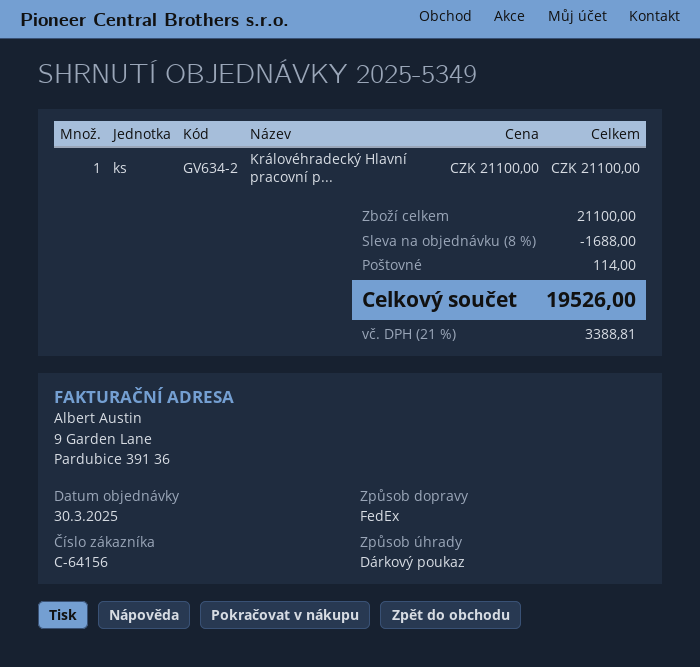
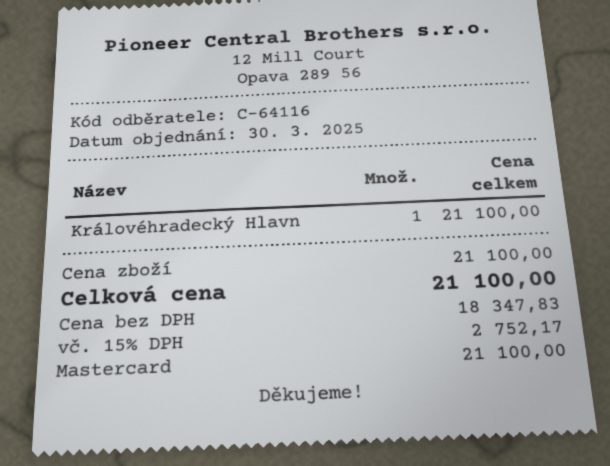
customer number: C-64156 -> C-64116
payment method: gift card -> Mastercard
discount: 8% = 1688.00 -> none
shipping: 114.00 -> none
tax: 21% = 3388.81 -> 15% = 2752.17
total: 19526.00 -> 21100.00

